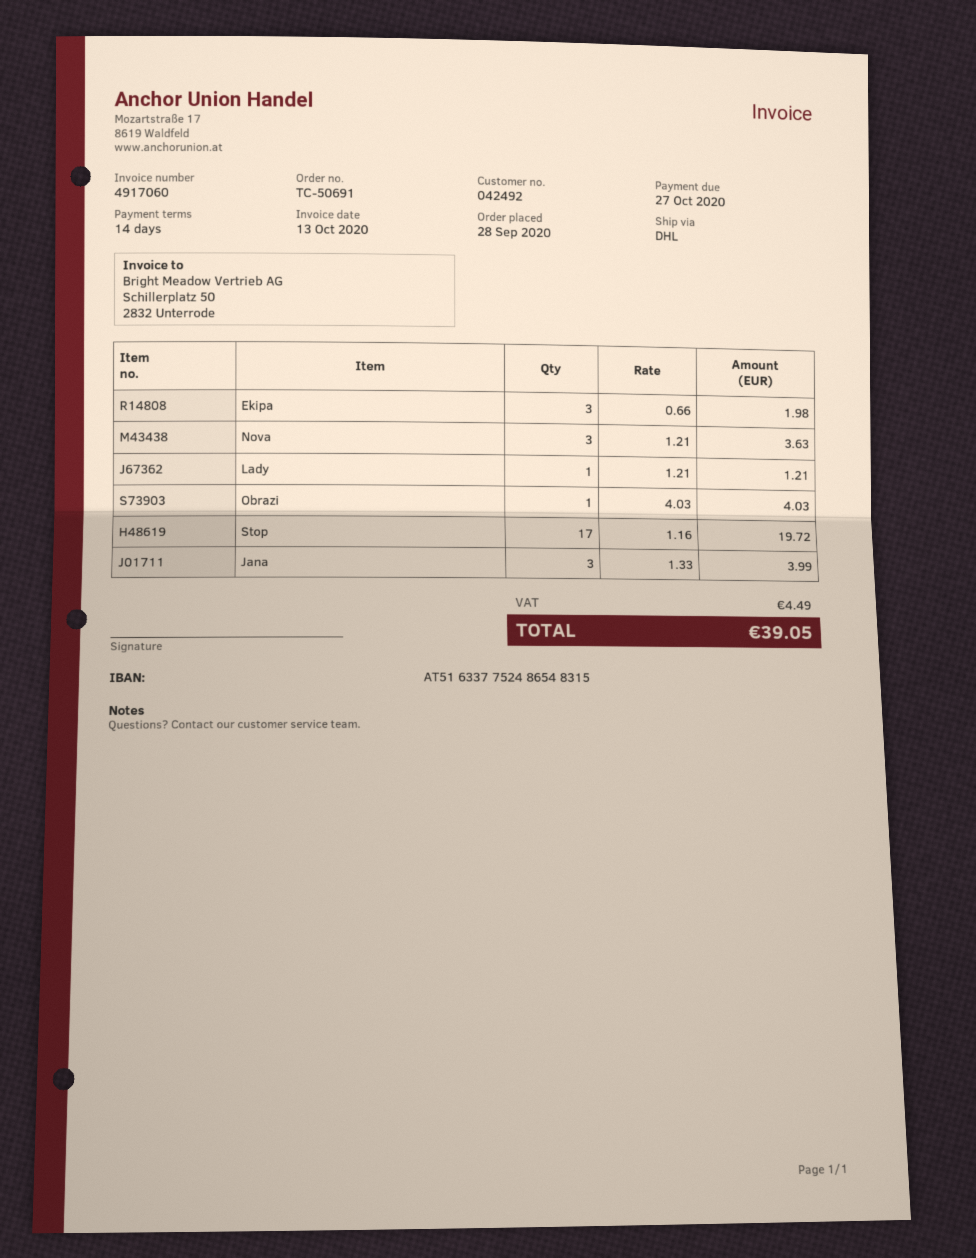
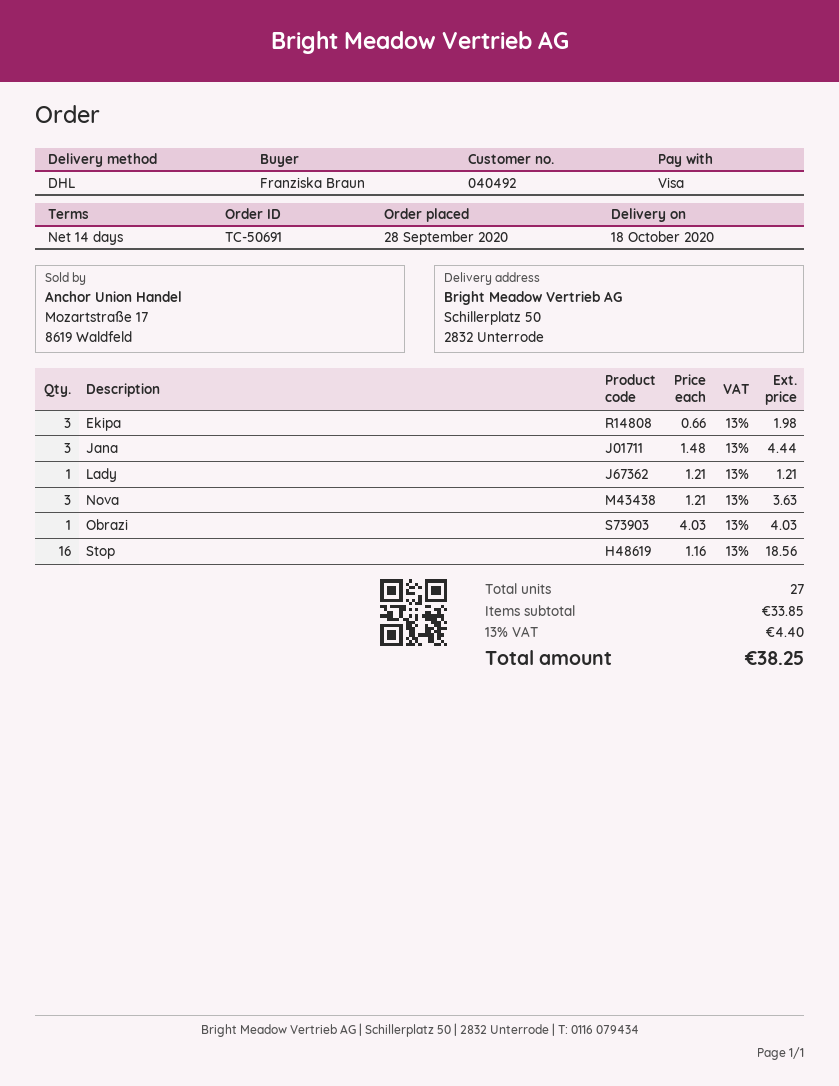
customer number: 042492 -> 040492
Stop: 17 x 1.16 = 19.72 -> 16 x 1.16 = 18.56
Jana: 3 x 1.33 = 3.99 -> 3 x 1.48 = 4.44
tax: 4.49 -> 4.40
total: 39.05 -> 38.25

